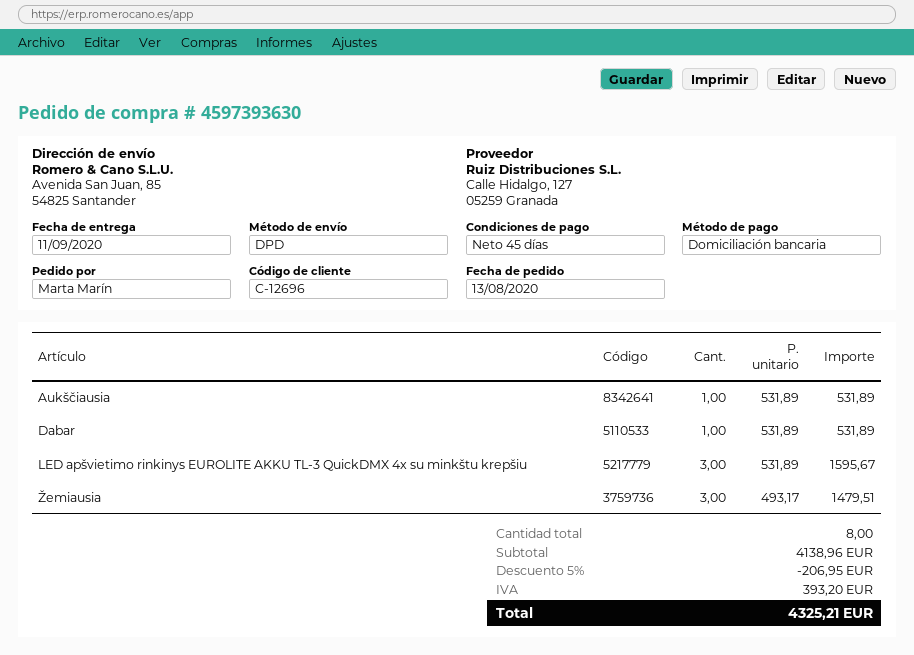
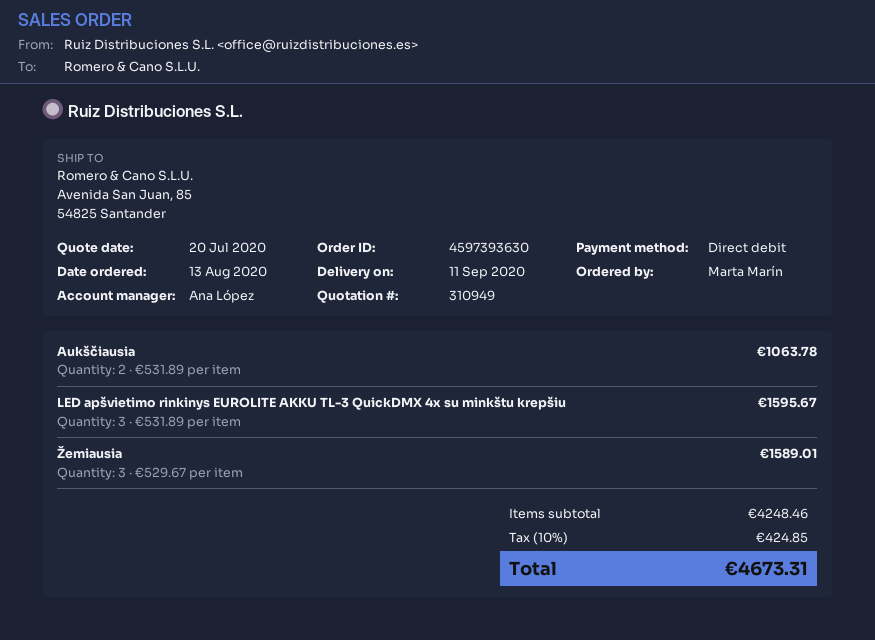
Aukščiausia: 1 x 531.89 = 531.89 -> 2 x 531.89 = 1063.78
Dabar: 1 x 531.89 = 531.89 -> none
Žemiausia: 3 x 493.17 = 1479.51 -> 3 x 529.67 = 1589.01
subtotal: 4138.96 -> 4248.46
discount: 5% = 206.95 -> none
tax: 393.20 -> 424.85
total: 4325.21 -> 4673.31

